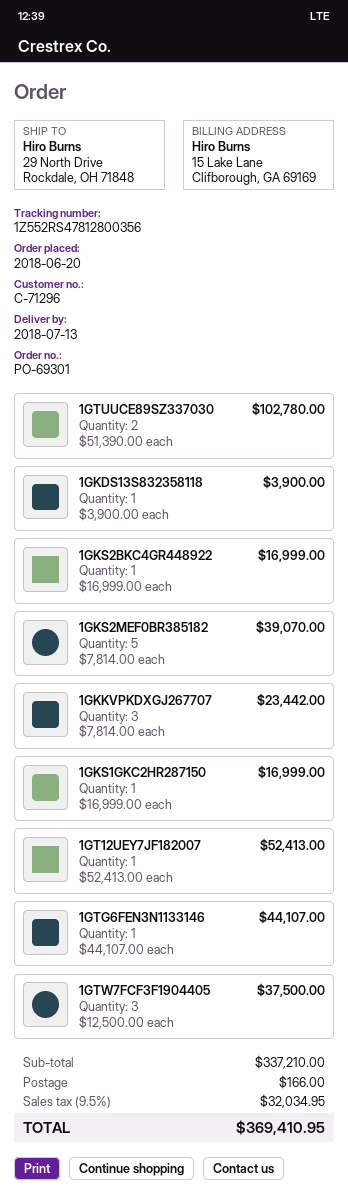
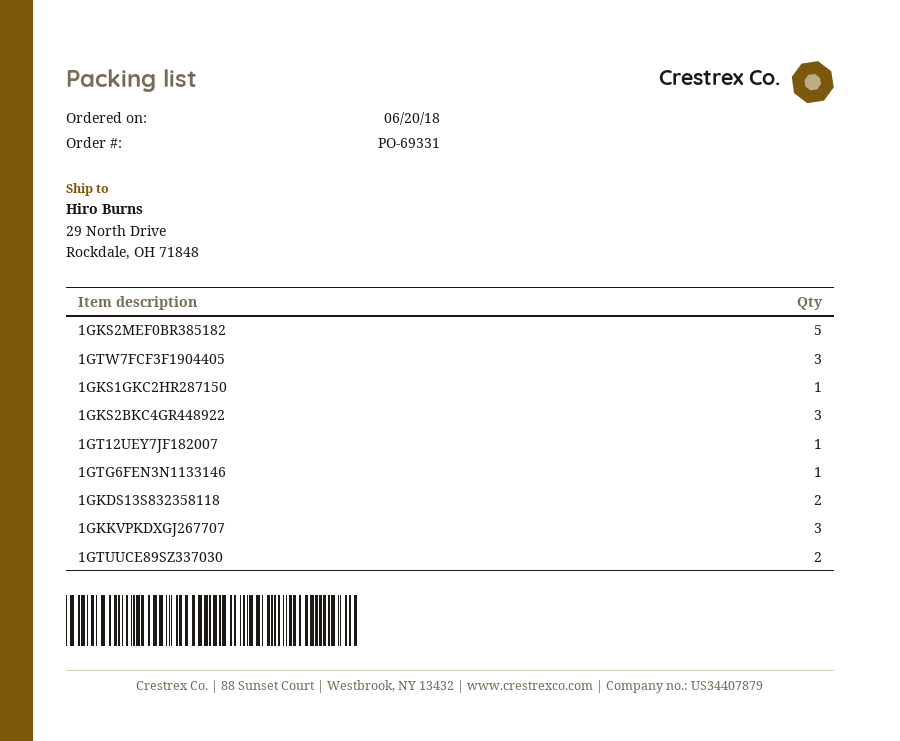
order number: PO-69301 -> PO-69331
1GKDS13S832358118: 1 -> 2
1GKS2BKC4GR448922: 1 -> 3

